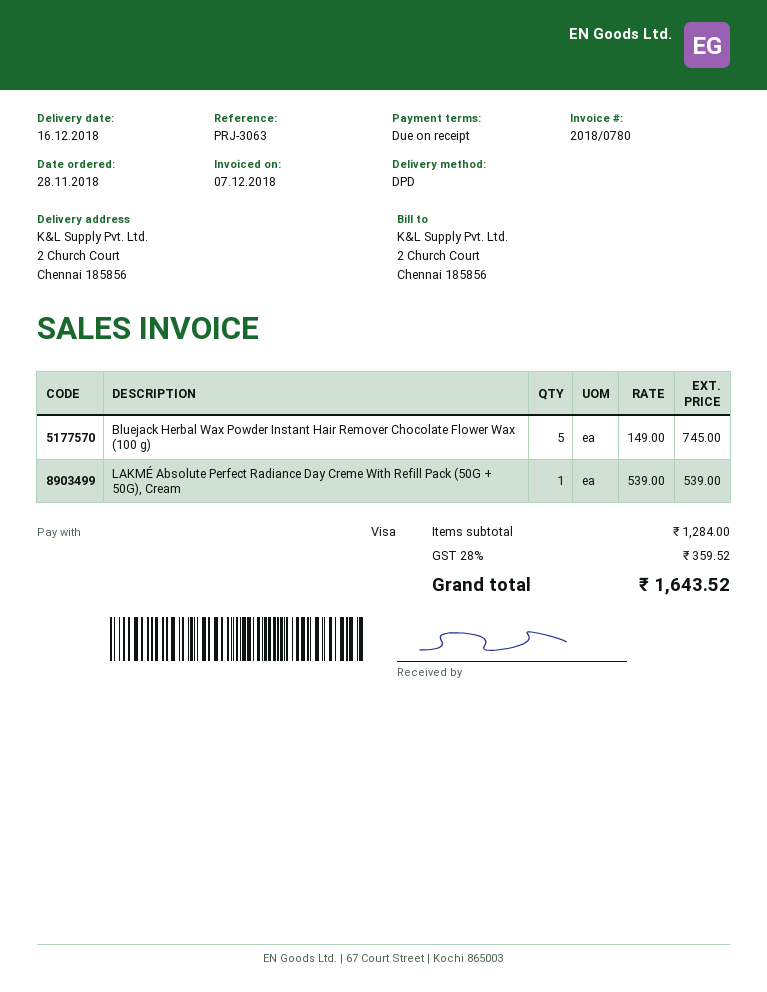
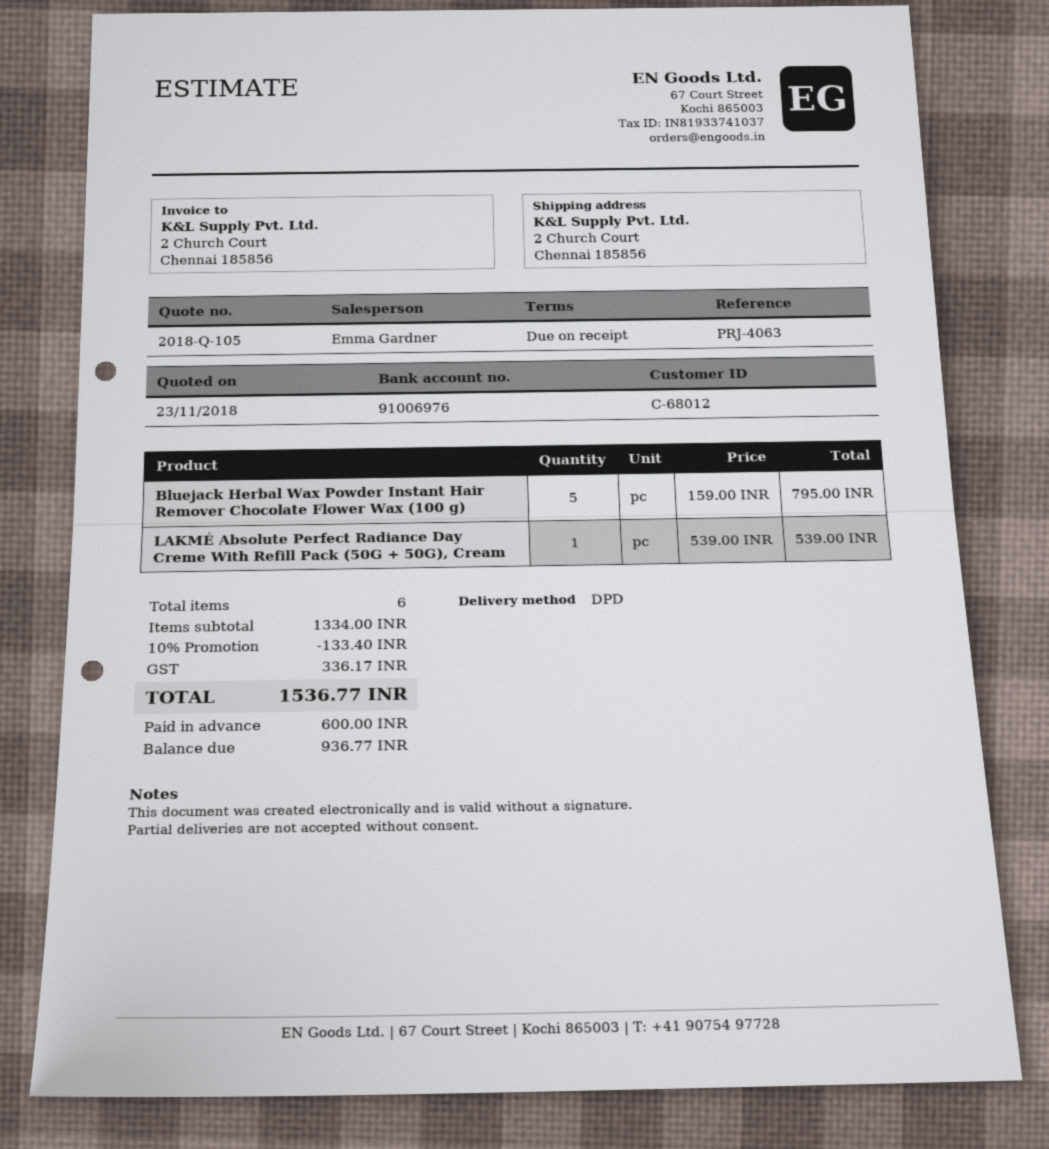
reference: PRJ-3063 -> PRJ-4063
Bluejack Herbal Wax Powder Instant Hair Remover Chocolate Flower Wax (100 g): 5 x 149.00 = 745.00 -> 5 x 159.00 = 795.00
subtotal: 1284.00 -> 1334.00
discount: none -> 10% = 133.40
tax: 359.52 -> 336.17
total: 1643.52 -> 1536.77

